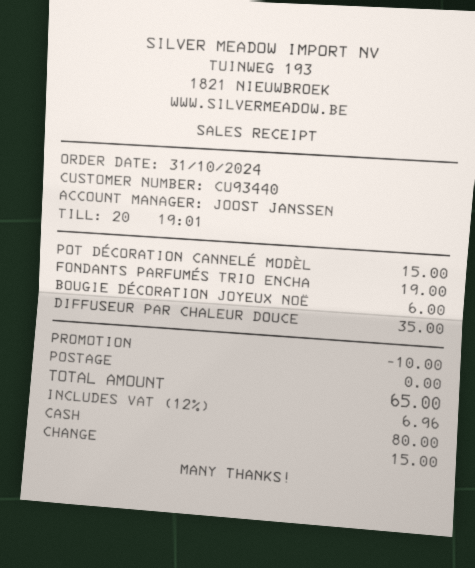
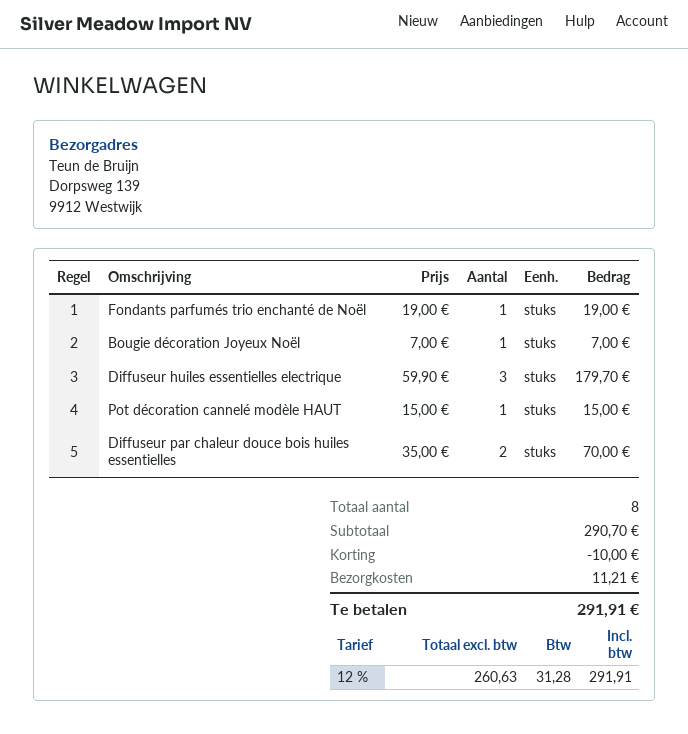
BOUGIE DÉCORATION JOYEUX NOË: 1 x 6.00 = 6.00 -> 1 x 7.00 = 7.00
DIFFUSEUR PAR CHALEUR DOUCE: 1 x 35.00 = 35.00 -> 2 x 35.00 = 70.00
Diffuseur huiles essentielles electrique: none -> 3 x 59.90 = 179.70
shipping: 0.00 -> 11.21
tax: 12% = 6.96 -> 12% = 31.28
total: 65.00 -> 291.91

